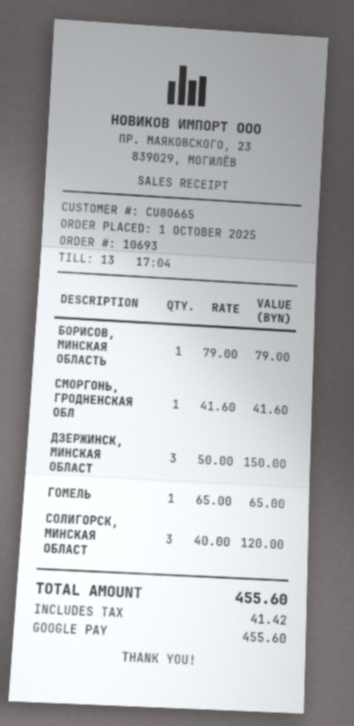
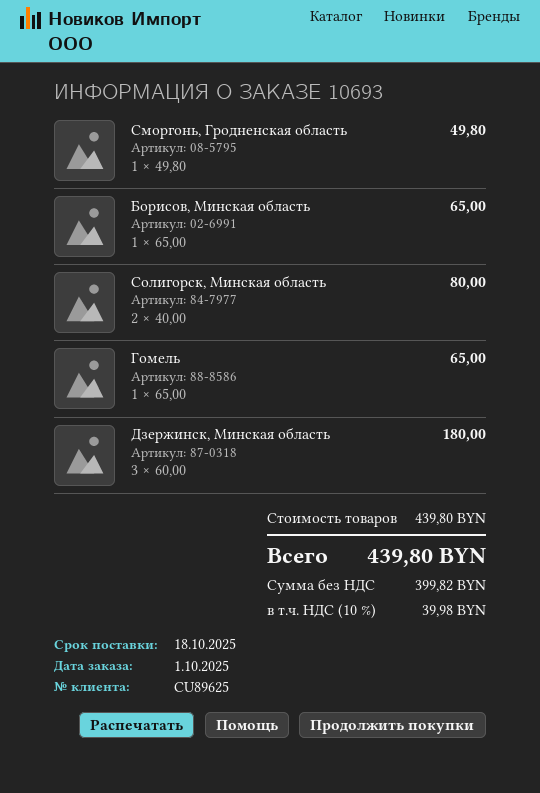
customer number: CU80665 -> CU89625
БОРИСОВ, МИНСКАЯ ОБЛАСТЬ: 1 x 79.00 = 79.00 -> 1 x 65.00 = 65.00
СМОРГОНЬ, ГРОДНЕНСКАЯ ОБЛ: 1 x 41.60 = 41.60 -> 1 x 49.80 = 49.80
ДЗЕРЖИНСК, МИНСКАЯ ОБЛАСТ: 3 x 50.00 = 150.00 -> 3 x 60.00 = 180.00
СОЛИГОРСК, МИНСКАЯ ОБЛАСТ: 3 x 40.00 = 120.00 -> 2 x 40.00 = 80.00
tax: 41.42 -> 39.98
total: 455.60 -> 439.80

